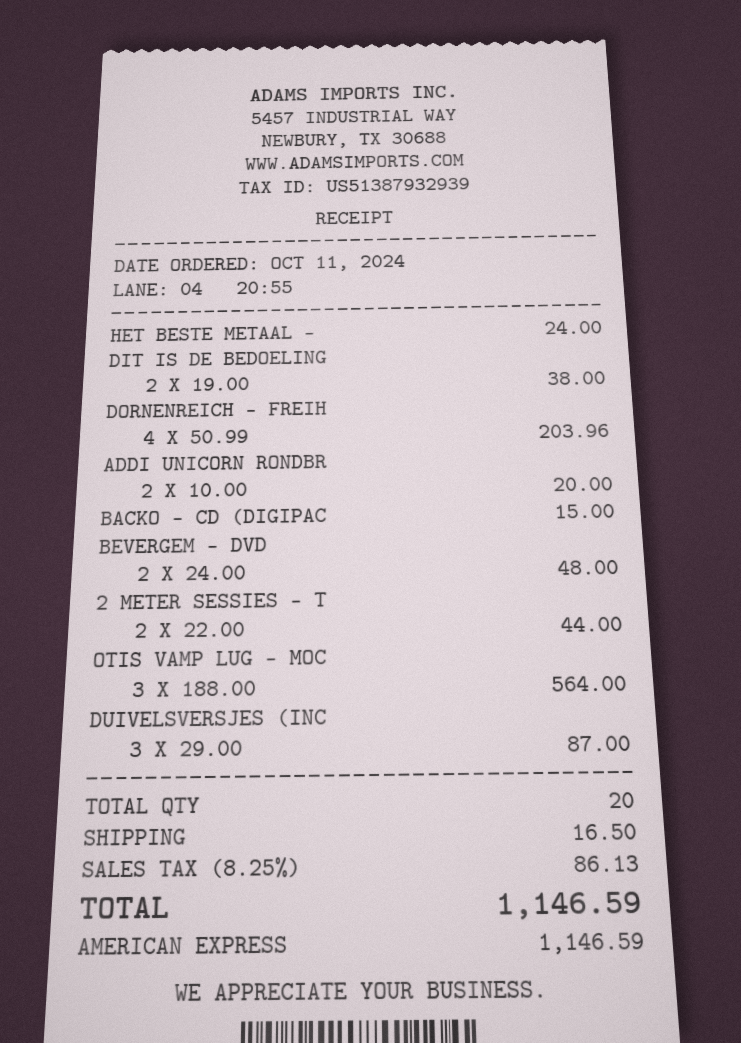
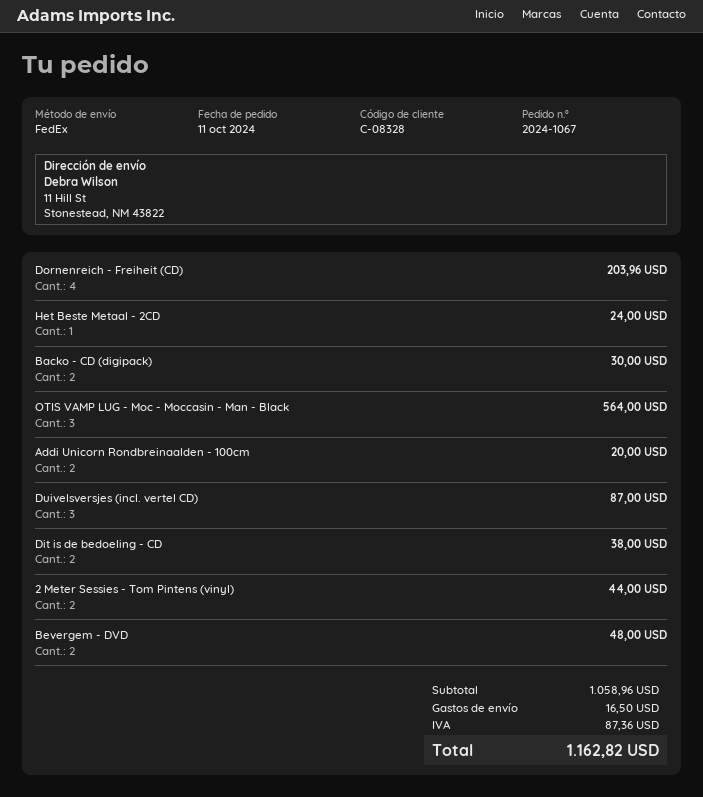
BACKO - CD (DIGIPAC: 1 for 15.00 -> 2 for 30.00
tax: 86.13 -> 87.36
total: 1146.59 -> 1162.82

